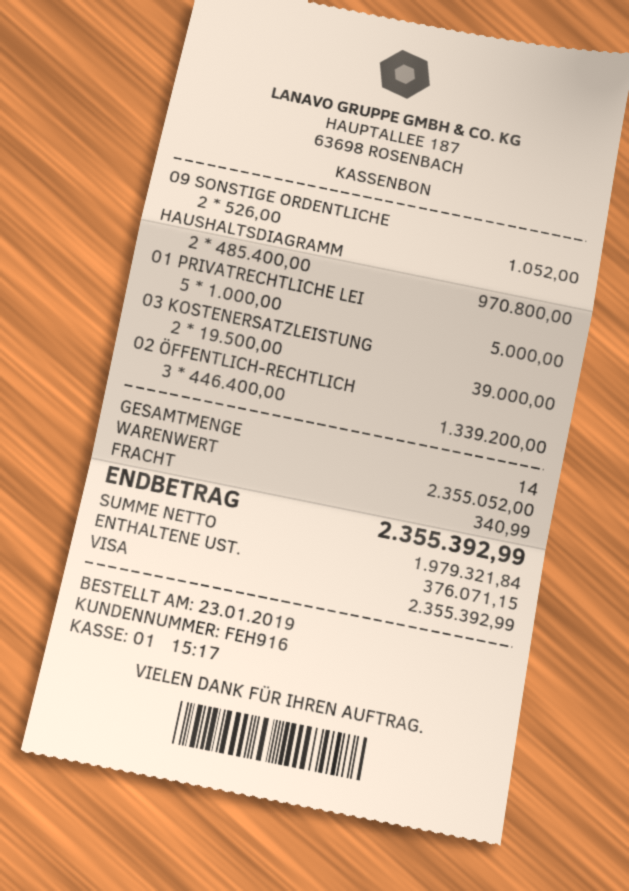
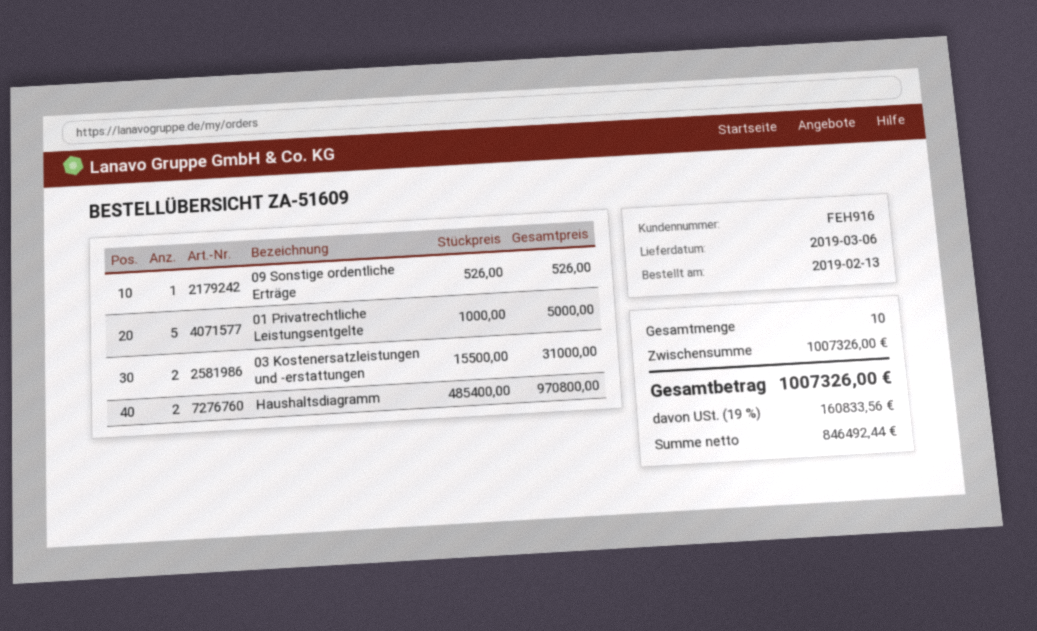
order date: 2019-01-23 -> 2019-02-13
09 SONSTIGE ORDENTLICHE: 2 x 526.00 = 1052.00 -> 1 x 526.00 = 526.00
03 KOSTENERSATZLEISTUNG: 2 x 19500.00 = 39000.00 -> 2 x 15500.00 = 31000.00
02 ÖFFENTLICH-RECHTLICH: 3 x 446400.00 = 1339200.00 -> none
total quantity: 14 -> 10
subtotal: 2355052.00 -> 1007326.00
shipping: 340.99 -> none
net: 1979321.84 -> 846492.44
tax: 376071.15 -> 160833.56
total: 2355392.99 -> 1007326.00

